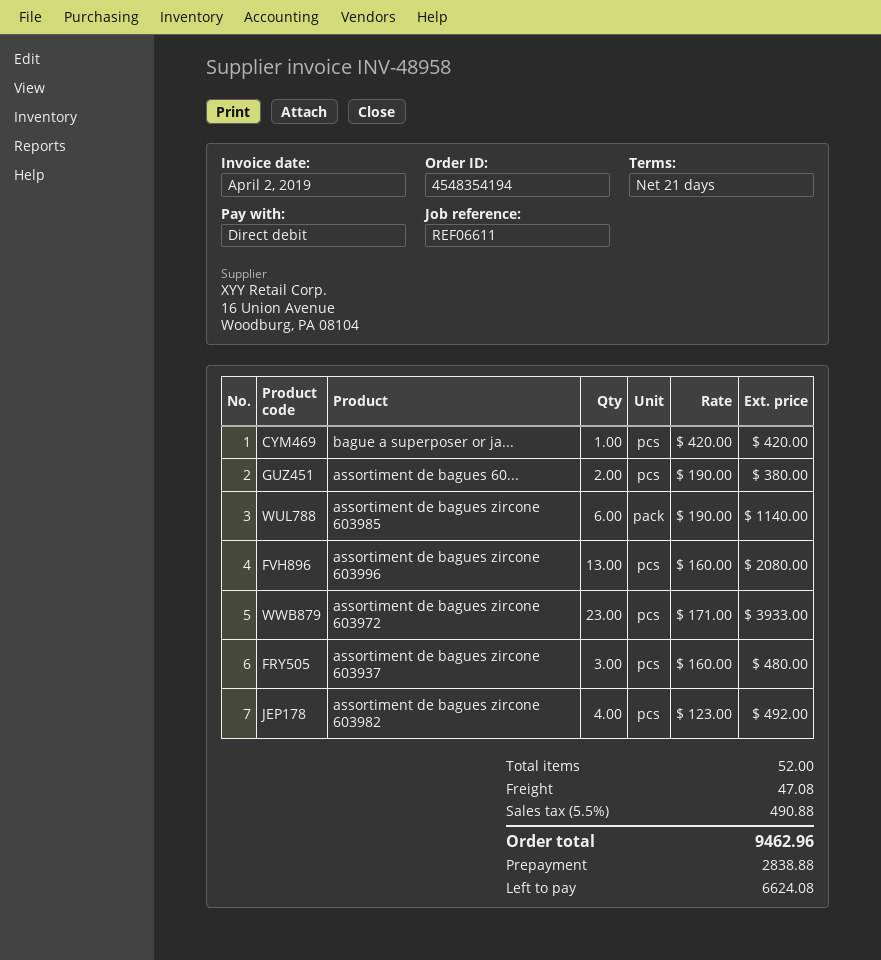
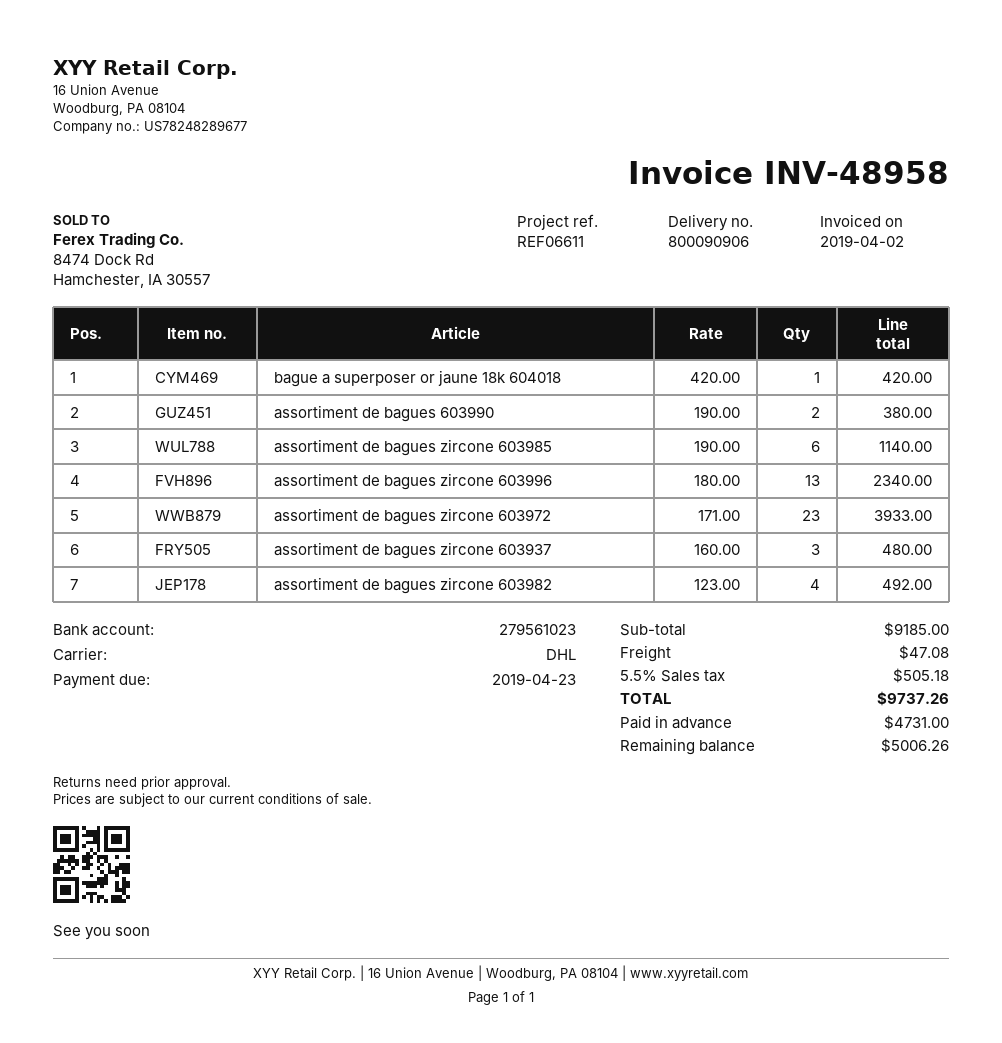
assortiment de bagues zircone 603996: 13 x 160.00 = 2080.00 -> 13 x 180.00 = 2340.00
tax: 5.5% = 490.88 -> 5.5% = 505.18
total: 9462.96 -> 9737.26
deposit: 2838.88 -> 4731.00
balance: 6624.08 -> 5006.26

